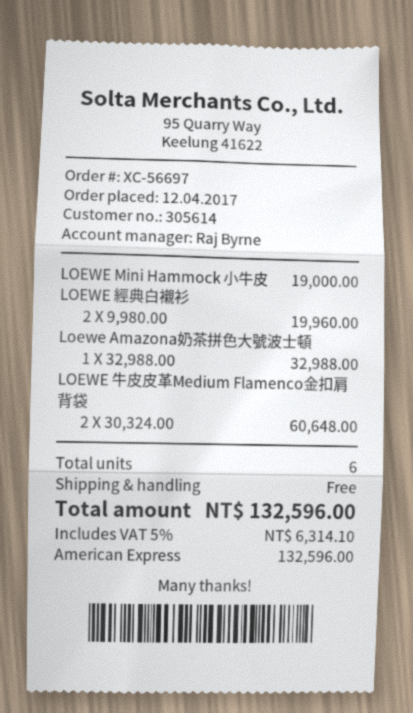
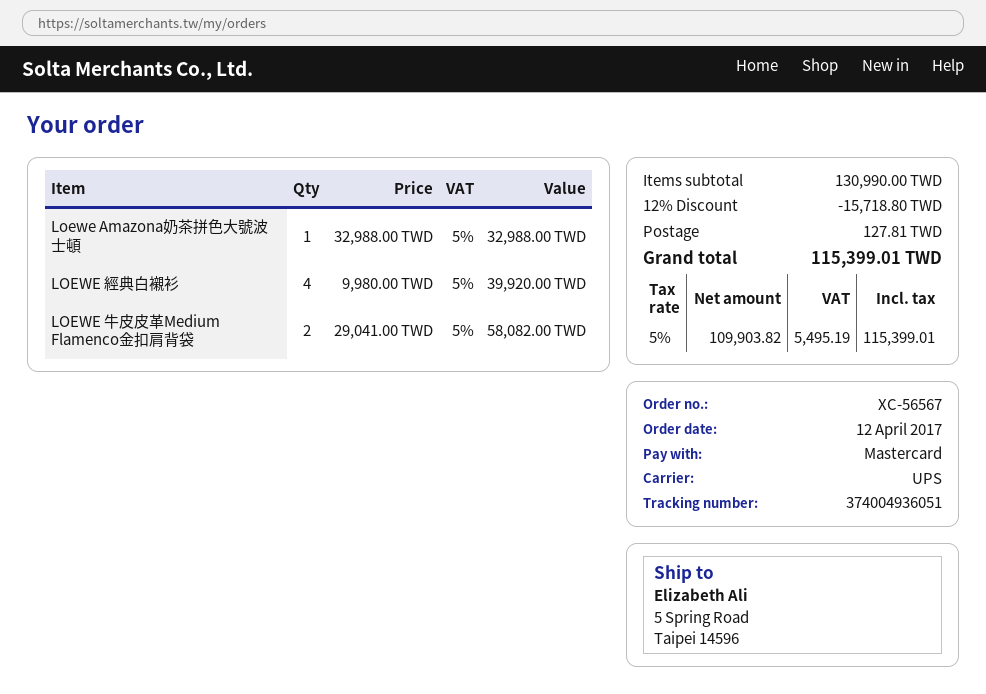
order number: XC-56697 -> XC-56567
payment method: American Express -> Mastercard
LOEWE Mini Hammock 小牛皮: 1 x 19000.00 = 19000.00 -> none
LOEWE 經典白襯衫: 2 x 9980.00 = 19960.00 -> 4 x 9980.00 = 39920.00
LOEWE 牛皮皮革Medium Flamenco金扣肩背袋: 2 x 30324.00 = 60648.00 -> 2 x 29041.00 = 58082.00
discount: none -> 12% = 15718.80
shipping: 0.00 -> 127.81
tax: 5% = 6314.10 -> 5% = 5495.19
total: 132596.00 -> 115399.01

